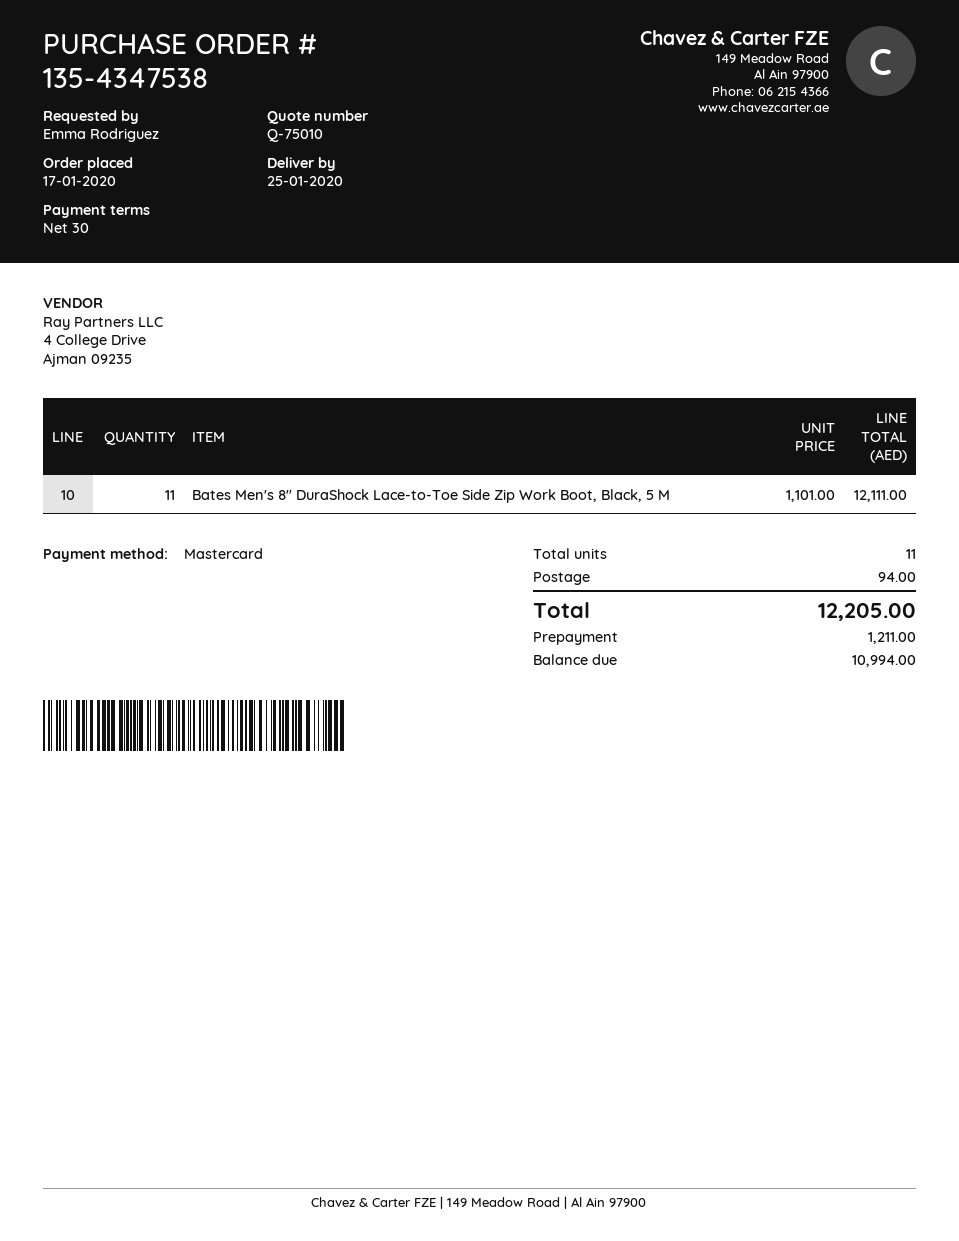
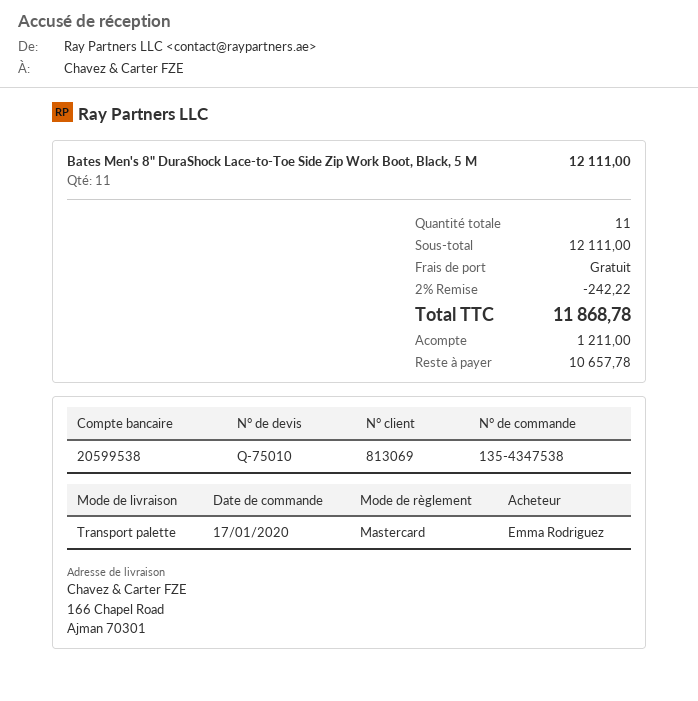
discount: none -> 2% = 242.22
shipping: 94.00 -> 0.00
total: 12205.00 -> 11868.78
balance: 10994.00 -> 10657.78

